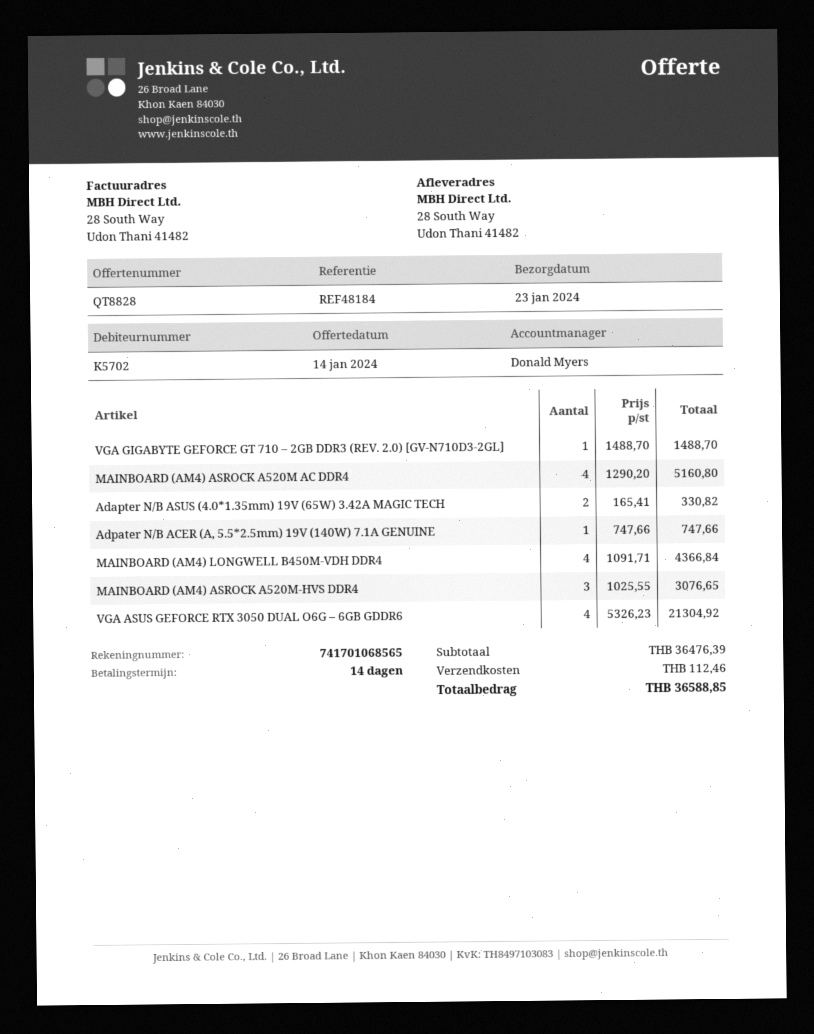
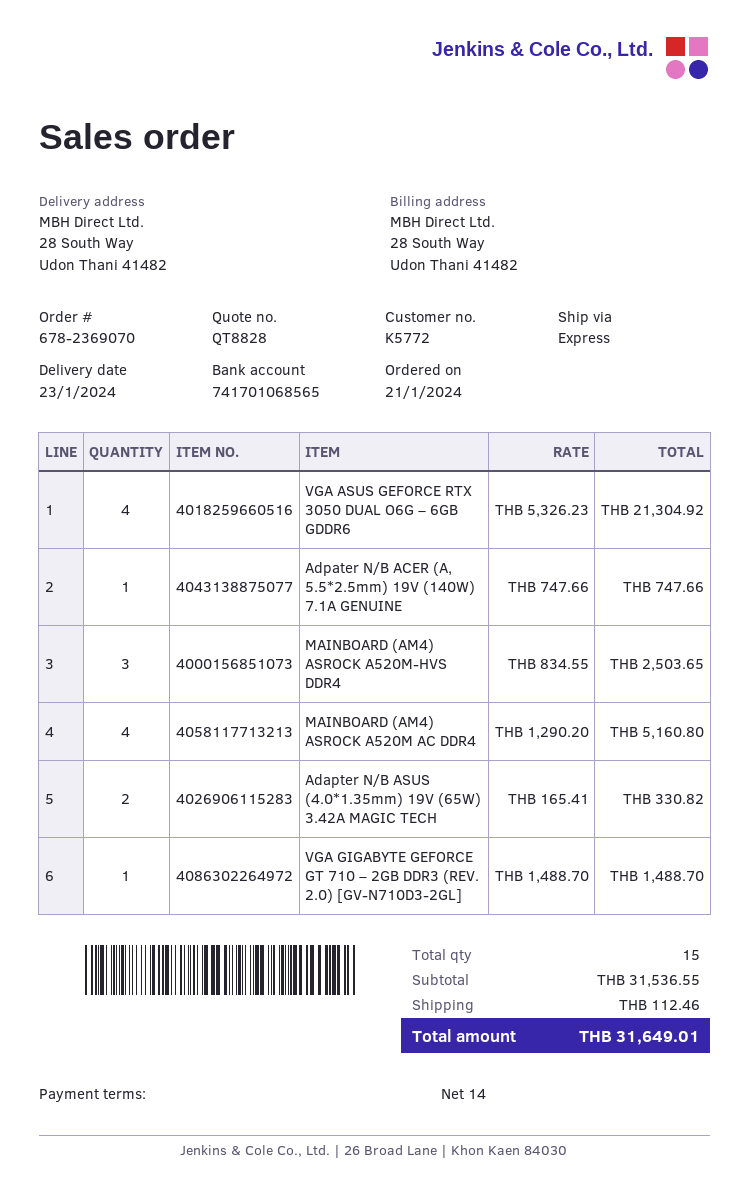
customer number: K5702 -> K5772
MAINBOARD (AM4) LONGWELL B450M-VDH DDR4: 4 x 1091.71 = 4366.84 -> none
MAINBOARD (AM4) ASROCK A520M-HVS DDR4: 3 x 1025.55 = 3076.65 -> 3 x 834.55 = 2503.65
subtotal: 36476.39 -> 31536.55
total: 36588.85 -> 31649.01

